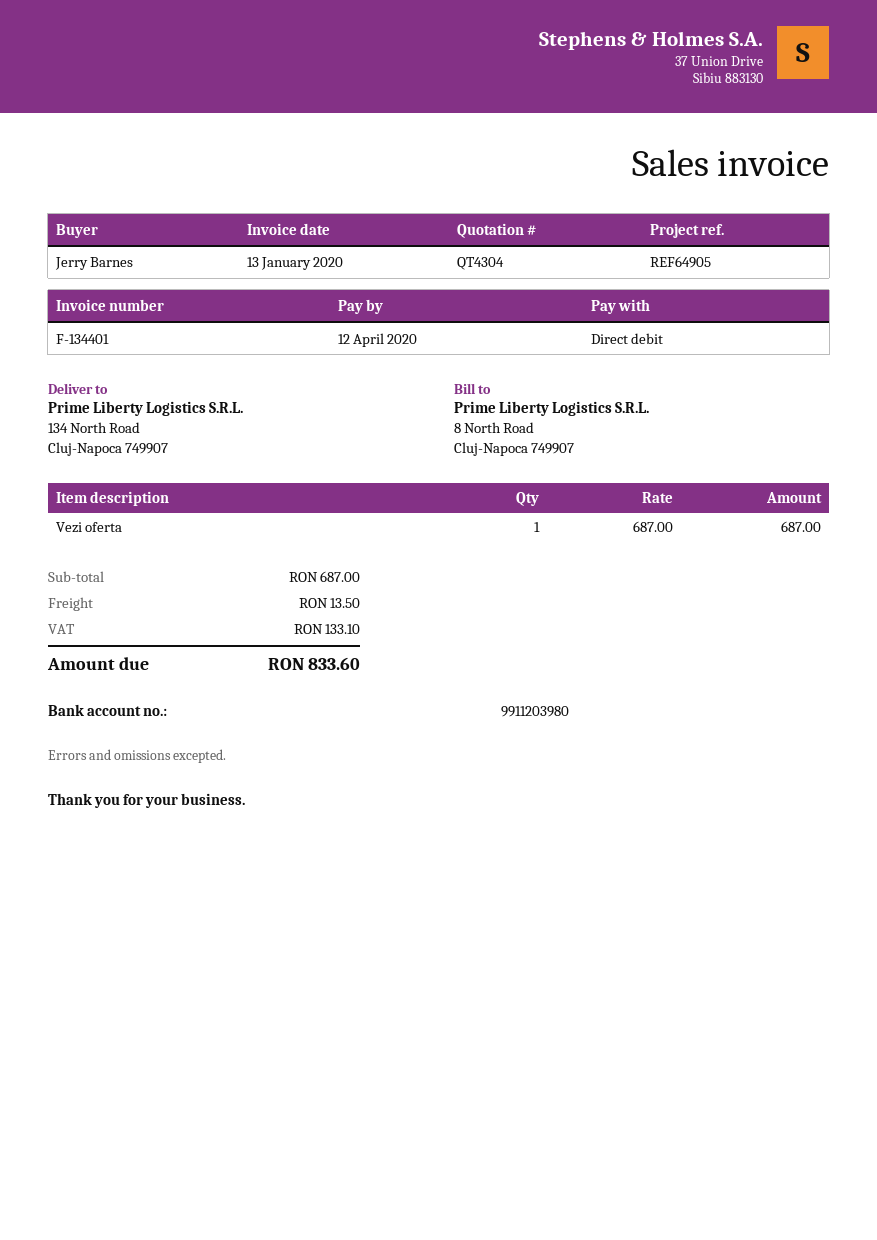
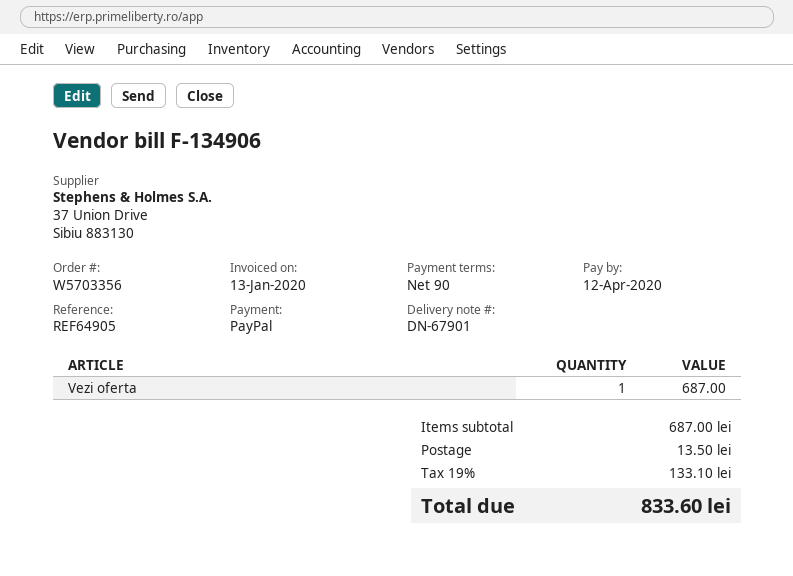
invoice number: F-134401 -> F-134906
payment method: direct debit -> PayPal

